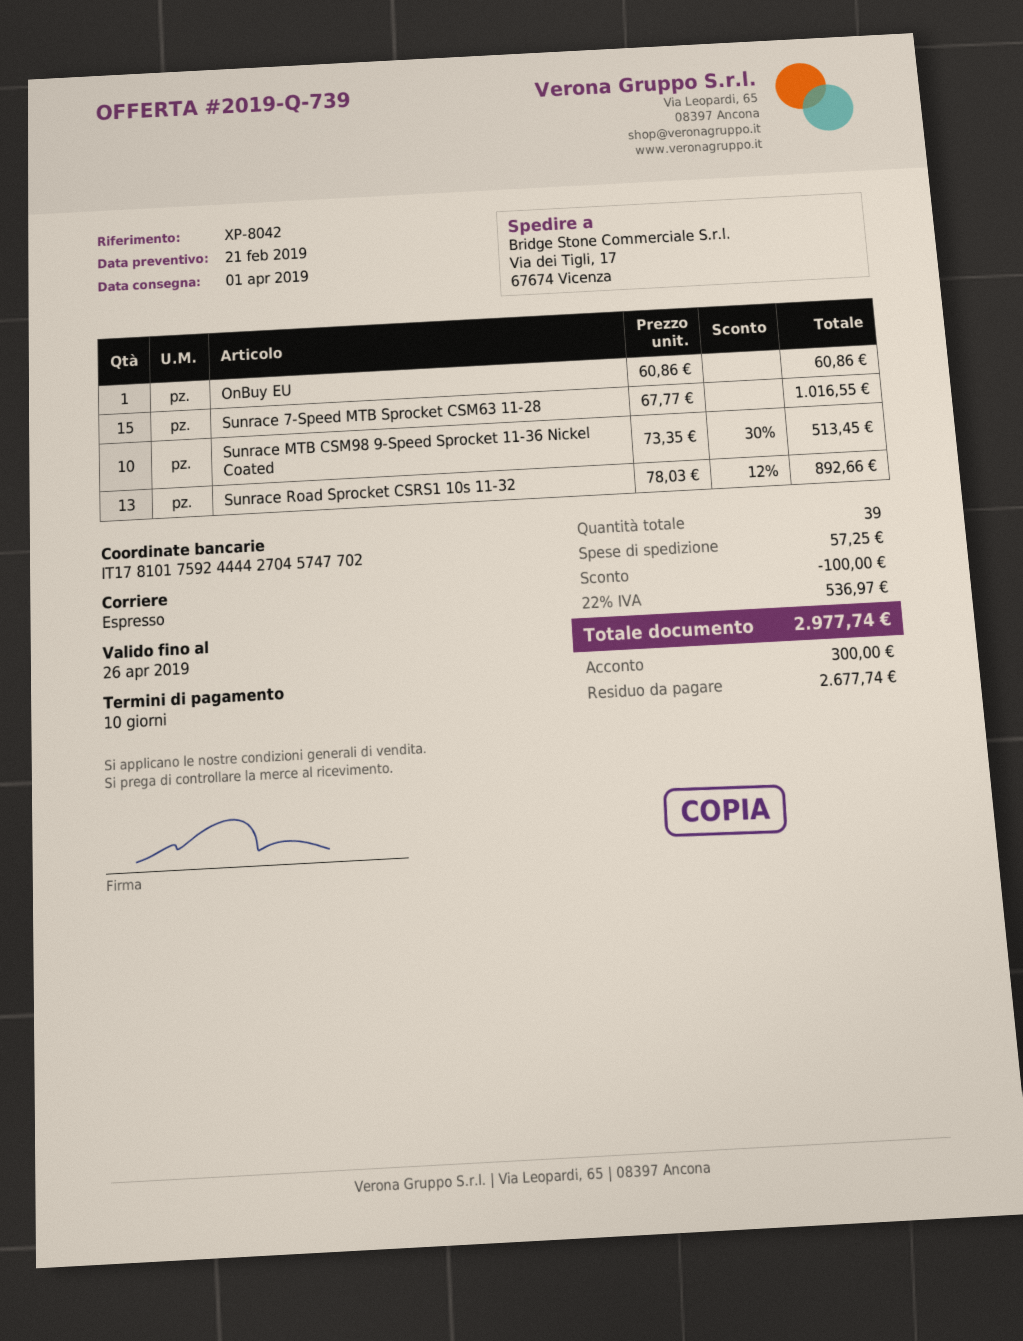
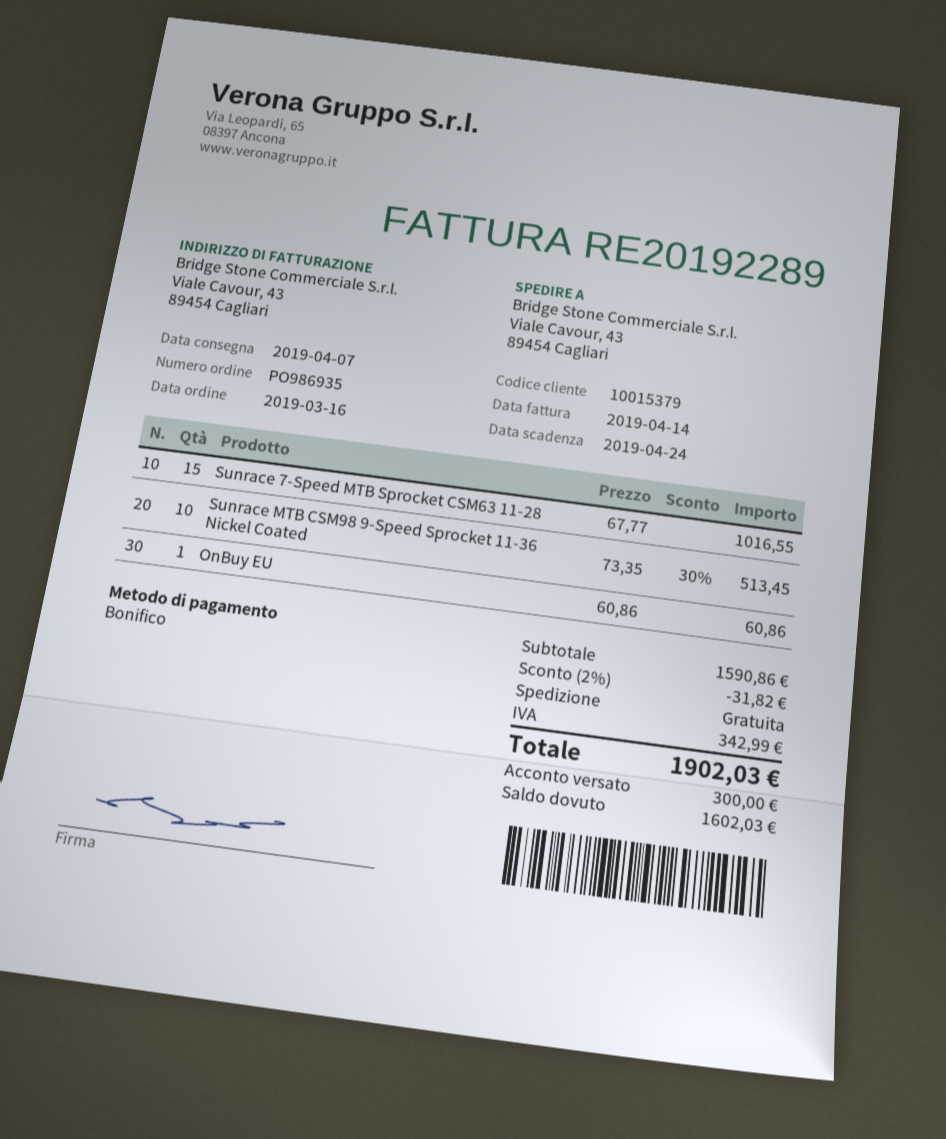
delivery date: 2019-04-01 -> 2019-04-07
ship to: Via dei Tigli, 17, 67674 Vicenza -> Viale Cavour, 43, 89454 Cagliari
Sunrace Road Sprocket CSRS1 10s 11-32: 13 x 78.03 - 12% = 892.66 -> none
discount: 100.00 -> 31.82
shipping: 57.25 -> 0.00
tax: 536.97 -> 342.99
total: 2977.74 -> 1902.03
balance: 2677.74 -> 1602.03

